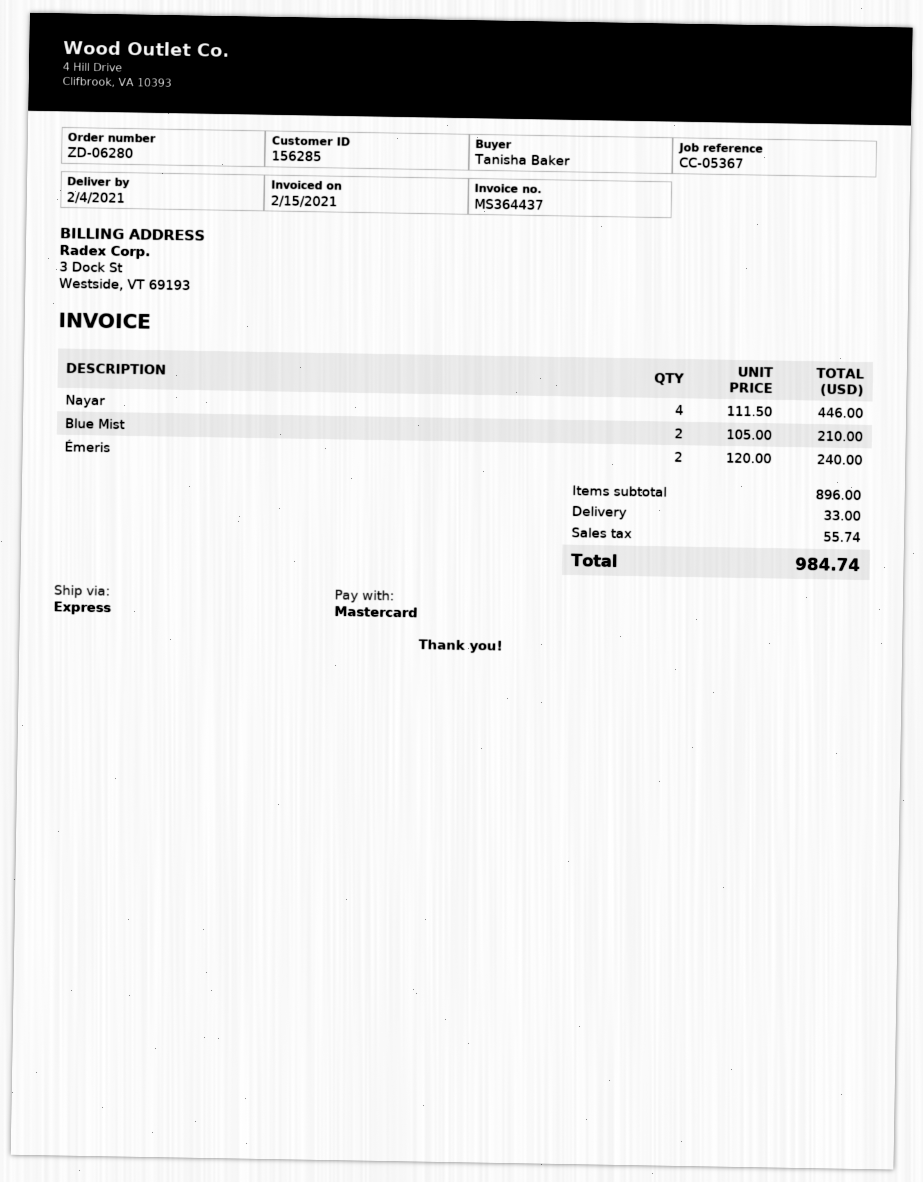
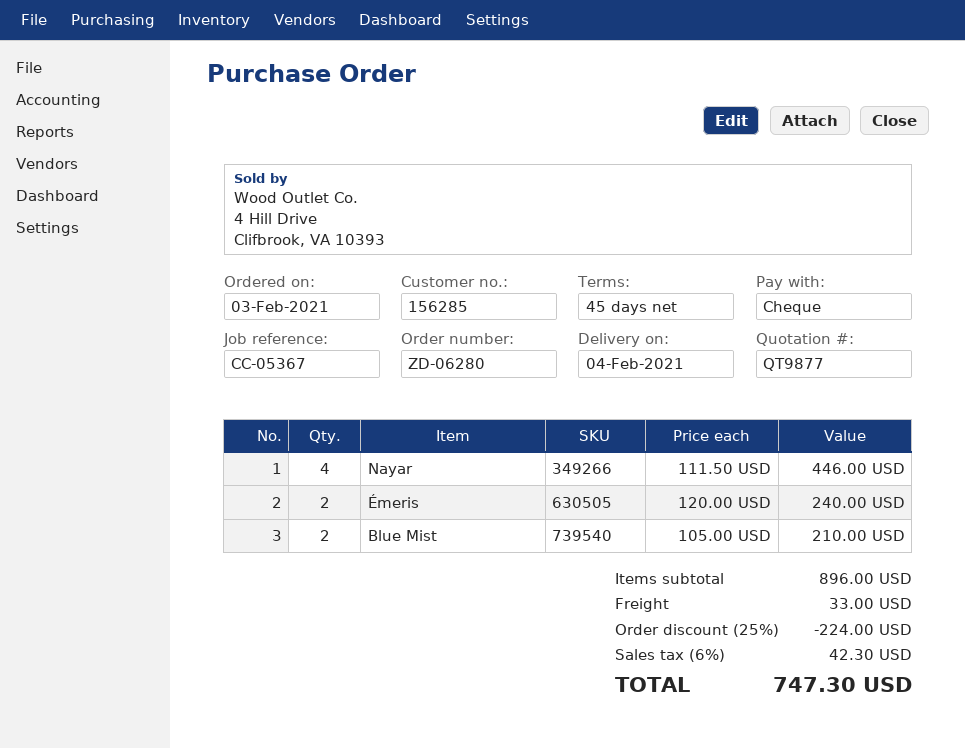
payment method: Mastercard -> cheque
discount: none -> 25% = 224.00
tax: 55.74 -> 42.30
total: 984.74 -> 747.30

